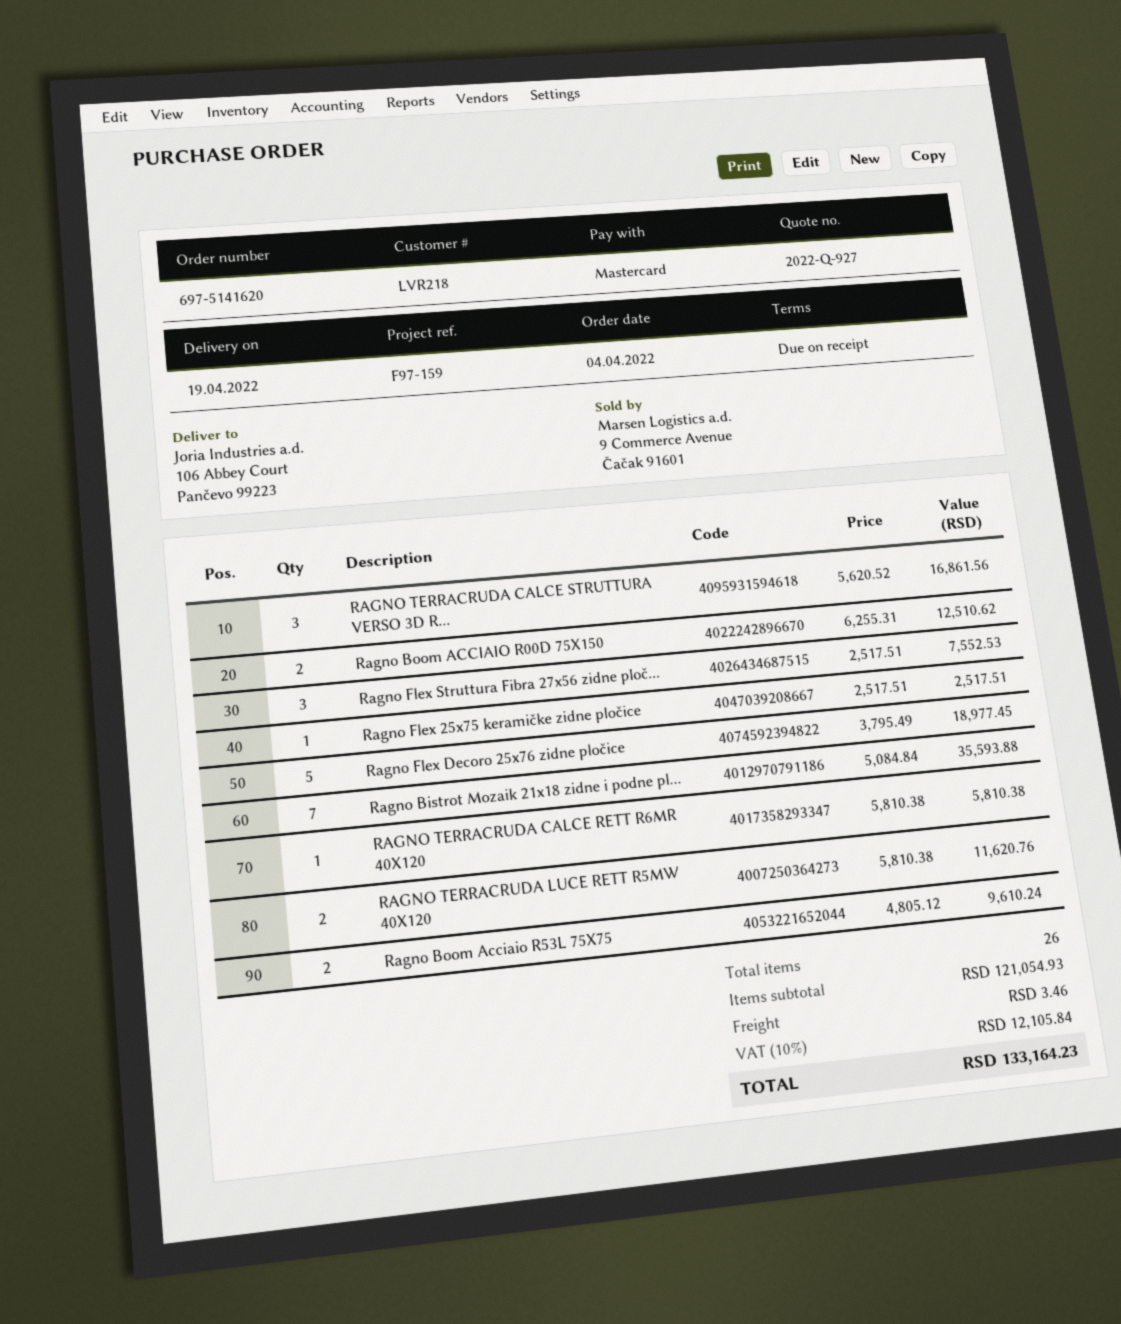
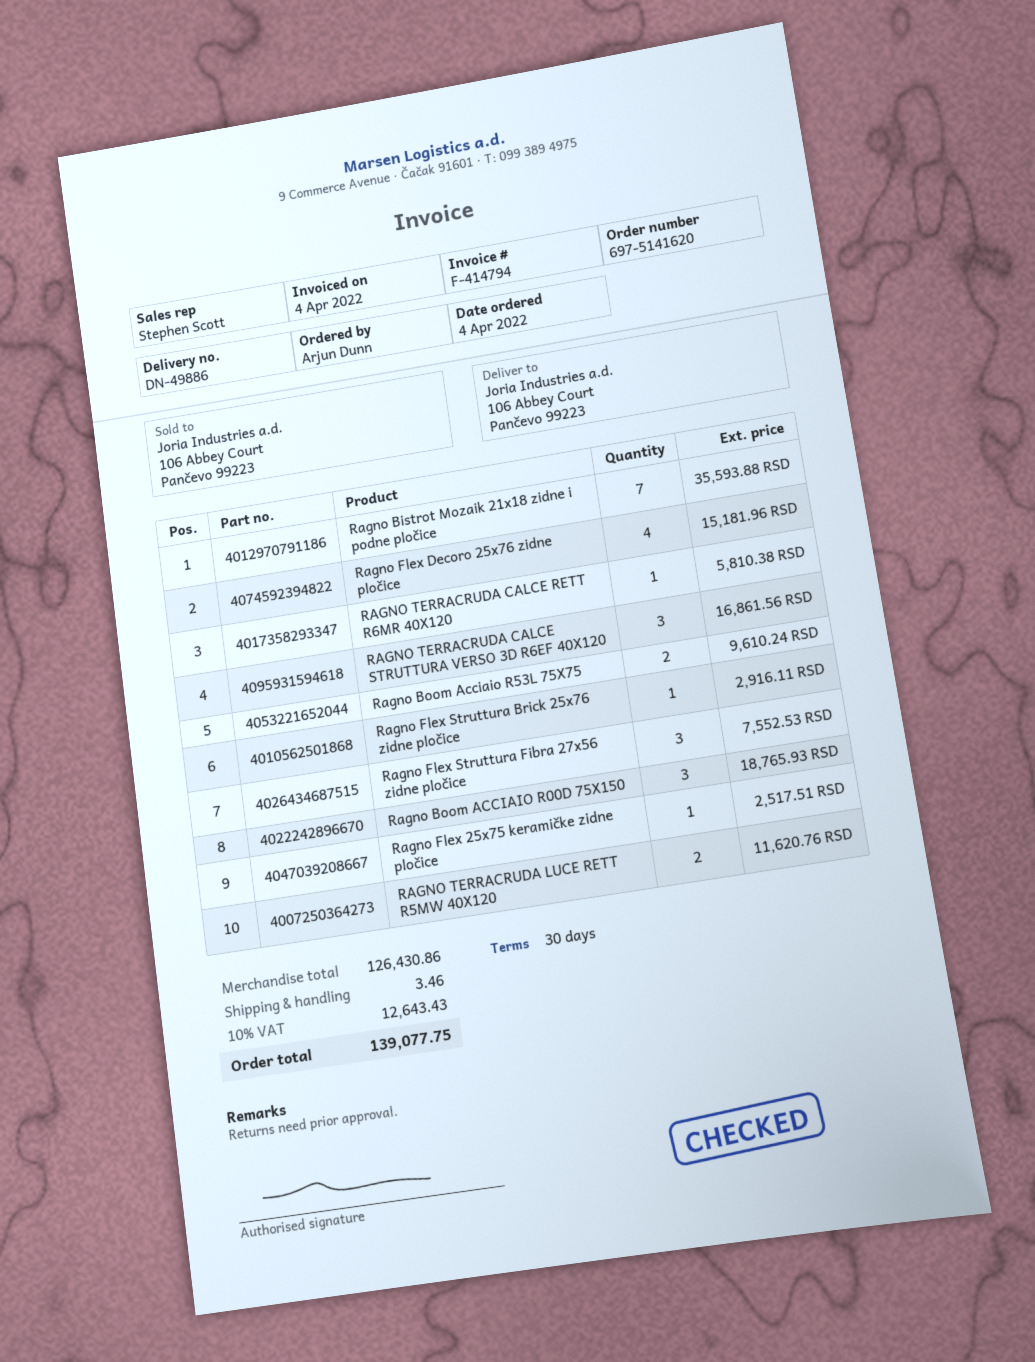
payment terms: on receipt -> 30 days
Ragno Boom ACCIAIO R00D 75X150: 2 for 12510.62 -> 3 for 18765.93
Ragno Flex Decoro 25x76 zidne pločice: 5 for 18977.45 -> 4 for 15181.96
Ragno Flex Struttura Brick 25x76 zidne pločice: none -> 1 for 2916.11
subtotal: 121054.93 -> 126430.86
tax: 10% = 12105.84 -> 10% = 12643.43
total: 133164.23 -> 139077.75

